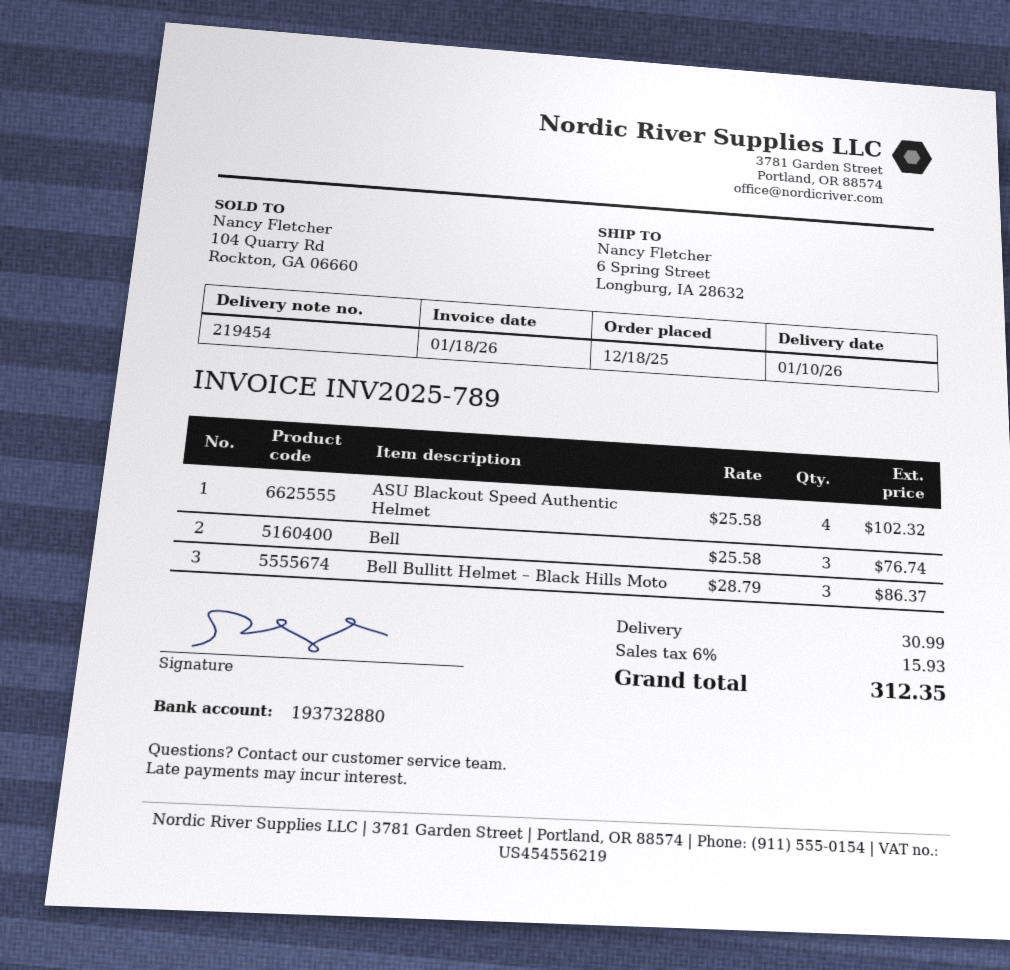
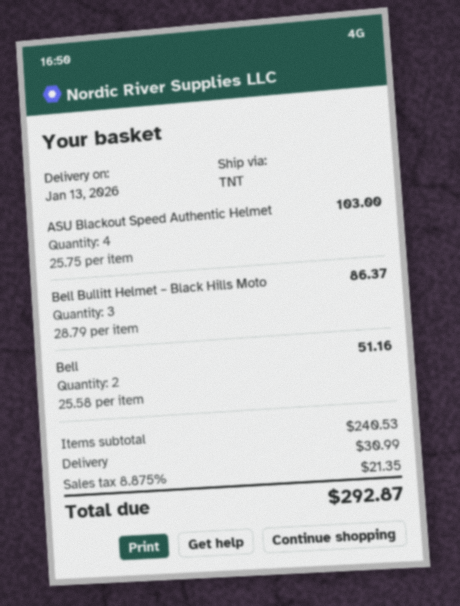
delivery date: 2026-01-10 -> 2026-01-13
ASU Blackout Speed Authentic Helmet: 4 x 25.58 = 102.32 -> 4 x 25.75 = 103.00
Bell: 3 x 25.58 = 76.74 -> 2 x 25.58 = 51.16
tax: 6% = 15.93 -> 8.875% = 21.35
total: 312.35 -> 292.87

